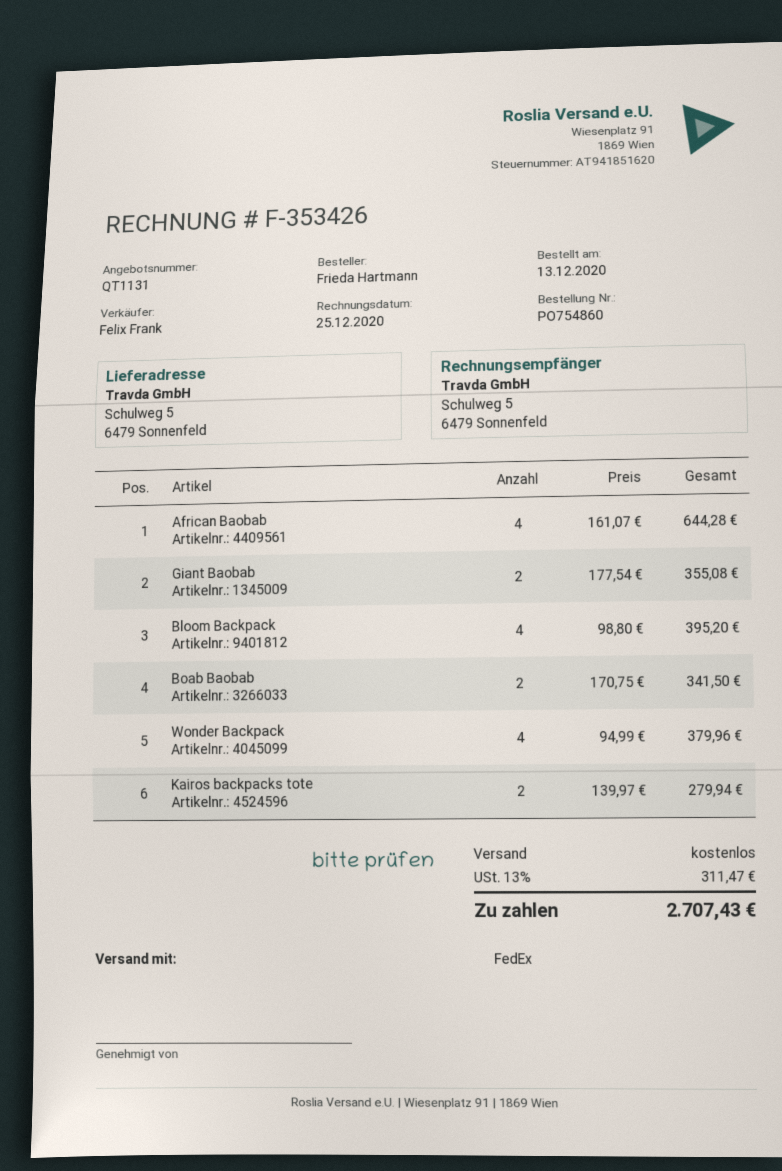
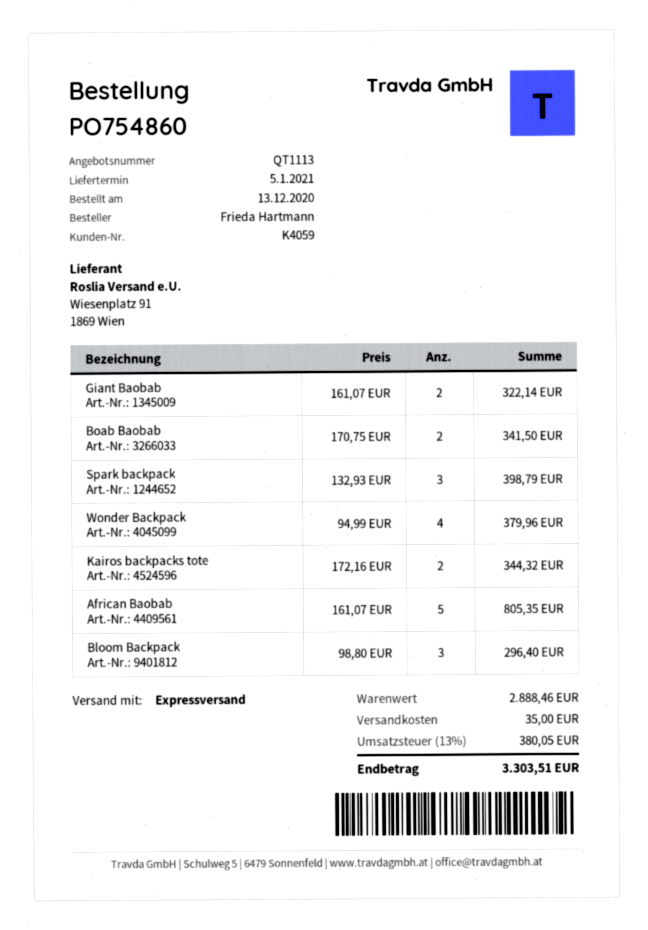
quote number: QT1131 -> QT1113
shipping method: FedEx -> express
African Baobab: 4 x 161.07 = 644.28 -> 5 x 161.07 = 805.35
Giant Baobab: 2 x 177.54 = 355.08 -> 2 x 161.07 = 322.14
Bloom Backpack: 4 x 98.80 = 395.20 -> 3 x 98.80 = 296.40
Kairos backpacks tote: 2 x 139.97 = 279.94 -> 2 x 172.16 = 344.32
Spark backpack: none -> 3 x 132.93 = 398.79
shipping: 0.00 -> 35.00
tax: 13% = 311.47 -> 13% = 380.05
total: 2707.43 -> 3303.51

